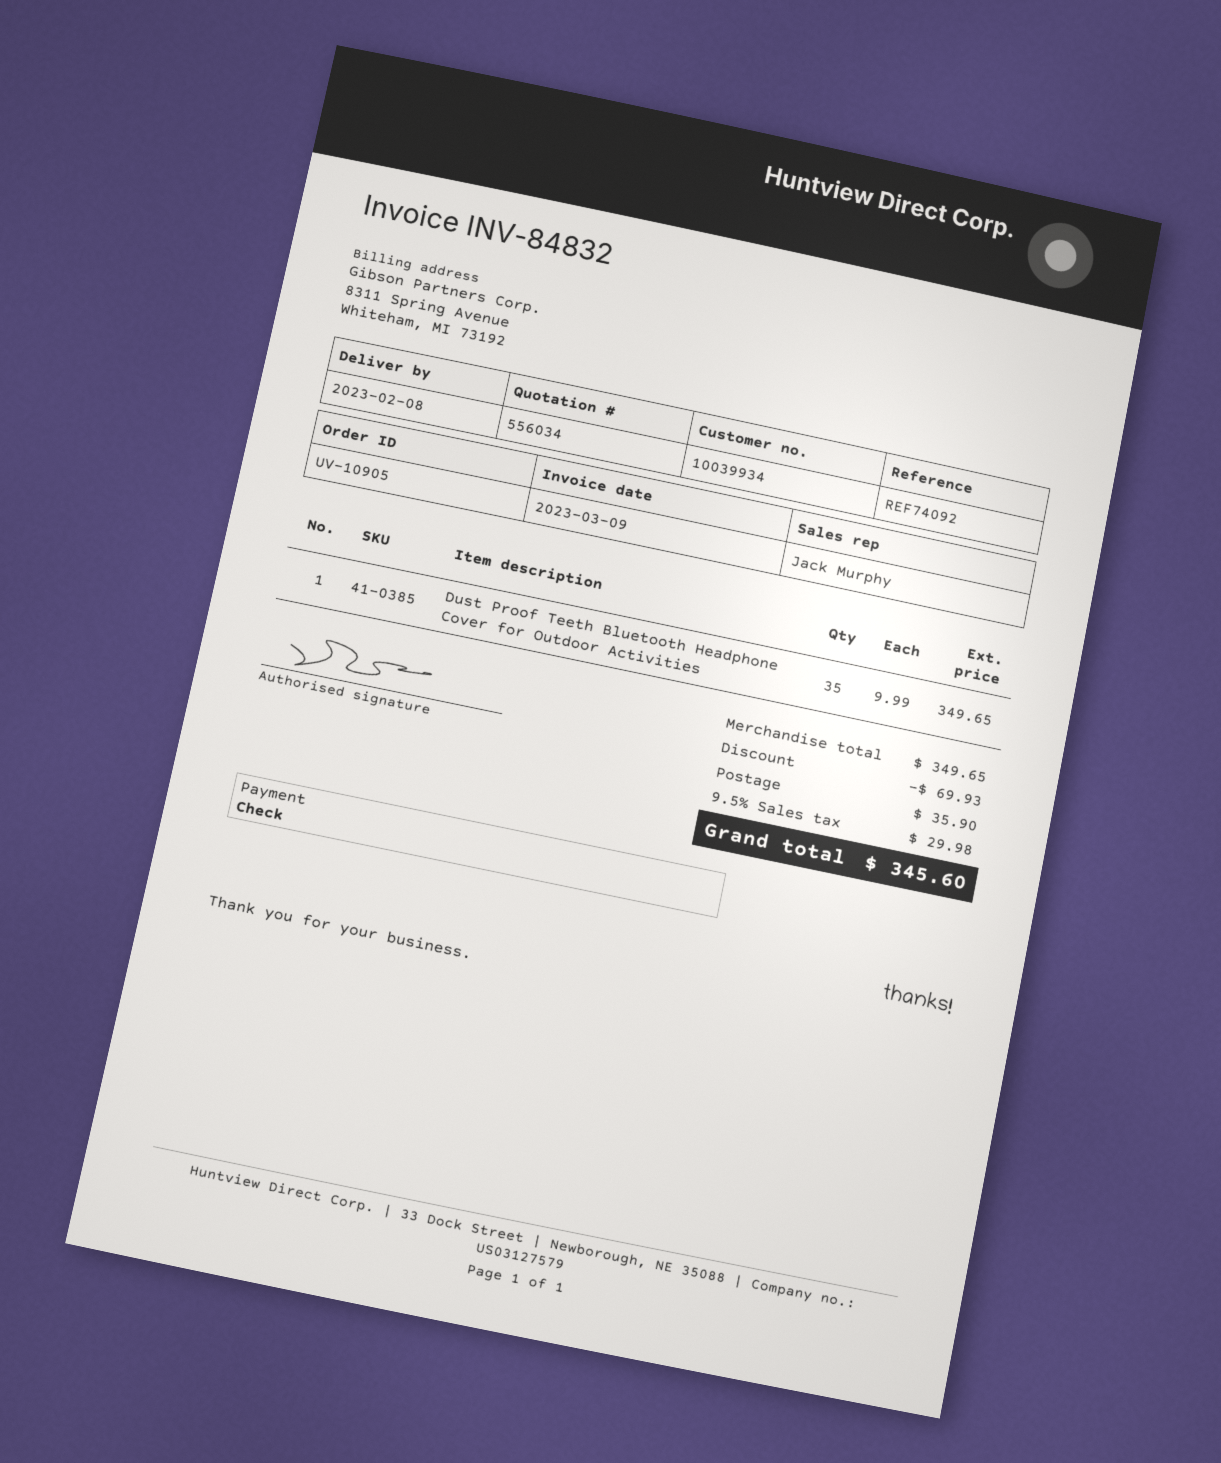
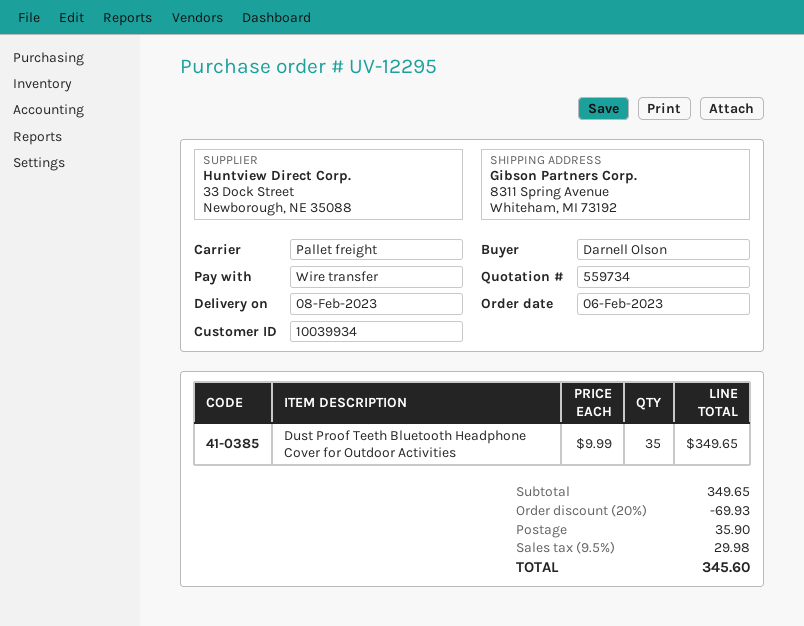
quote number: 556034 -> 559734
order number: UV-10905 -> UV-12295
payment method: cheque -> bank transfer

